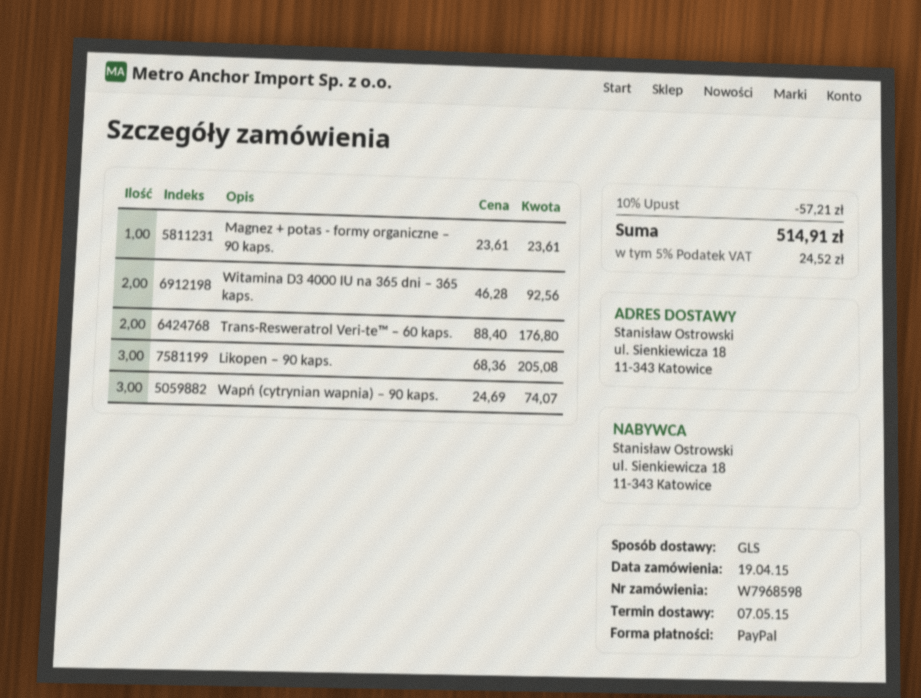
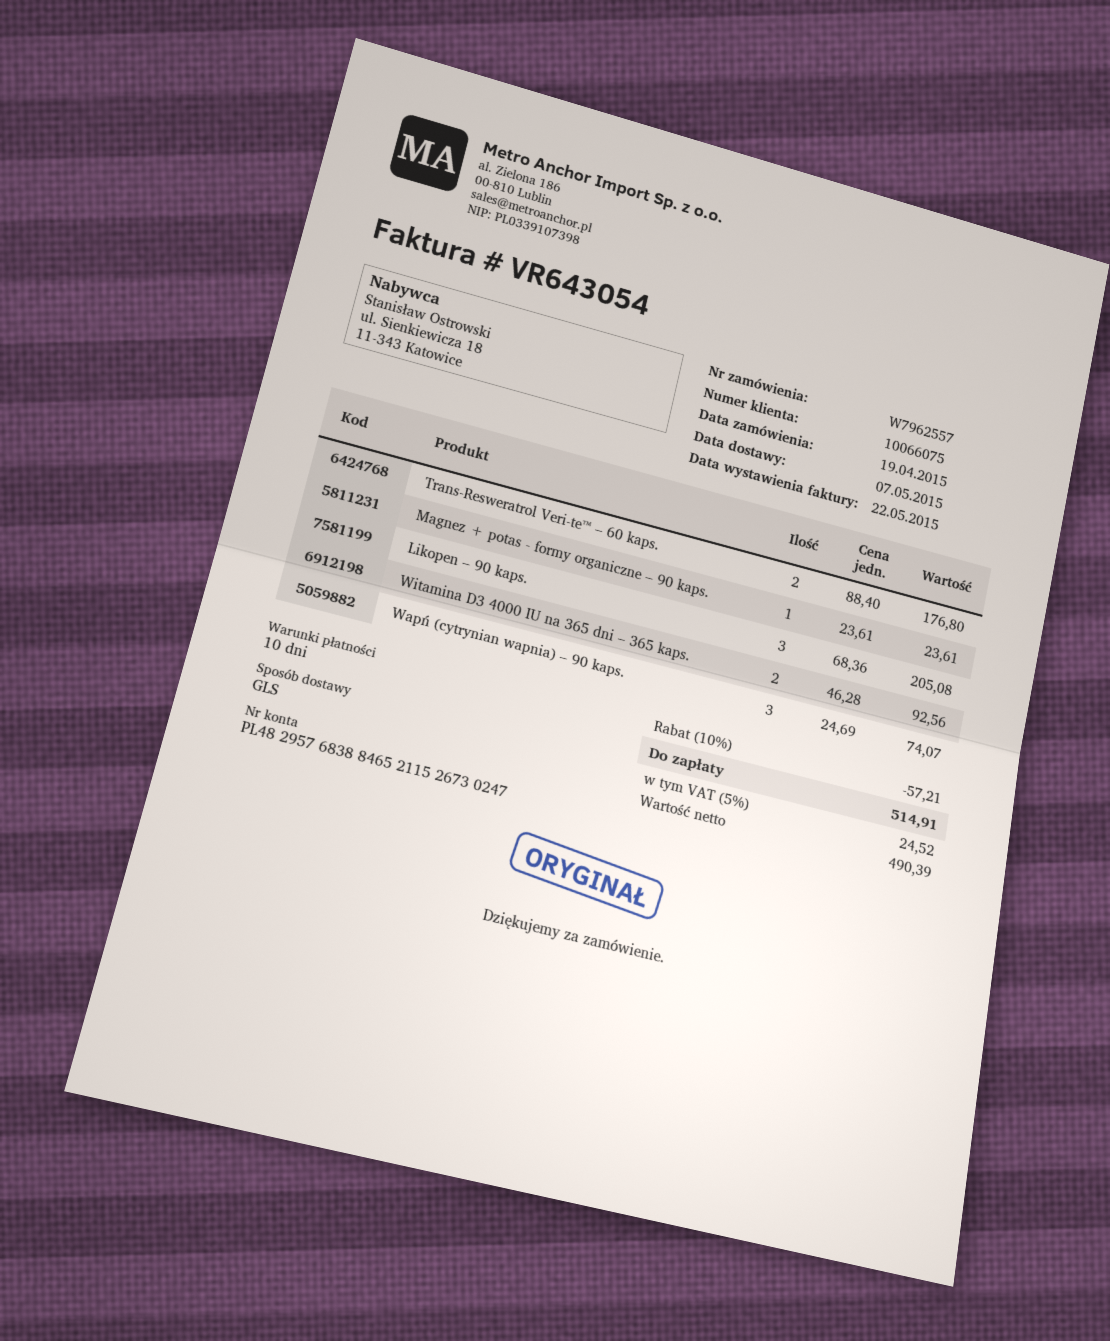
order number: W7968598 -> W7962557

